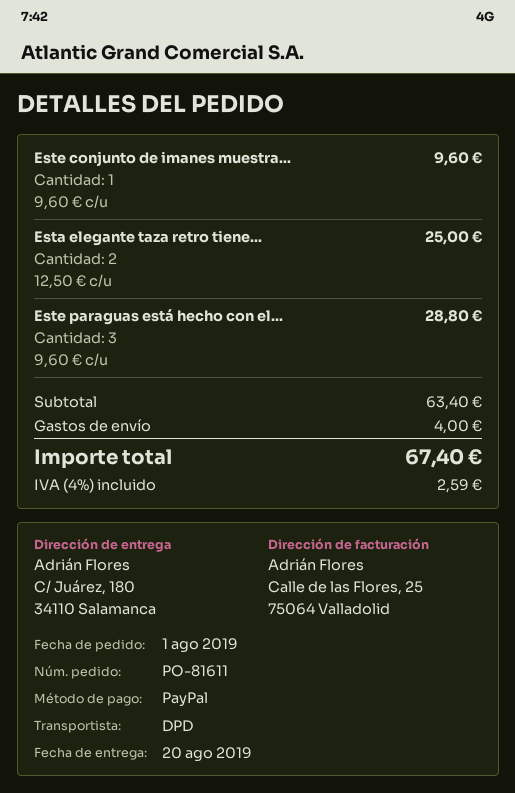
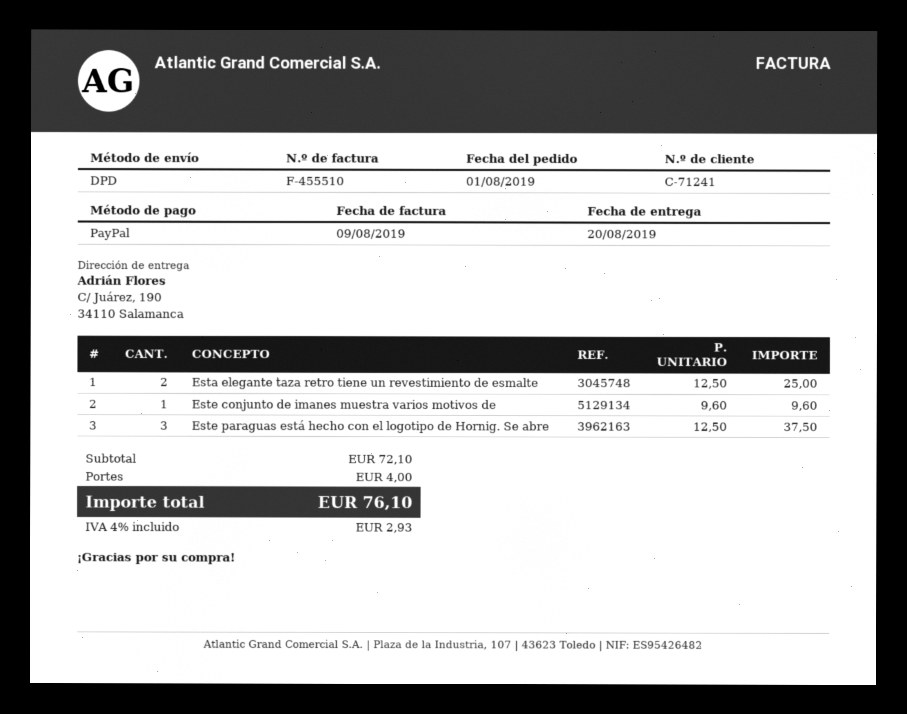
ship to: C/ Juárez, 180, 34110 Salamanca -> C/ Juárez, 190, 34110 Salamanca
Este paraguas está hecho con el...: 3 x 9.60 = 28.80 -> 3 x 12.50 = 37.50
subtotal: 63.40 -> 72.10
tax: 4% = 2.59 -> 4% = 2.93
total: 67.40 -> 76.10

